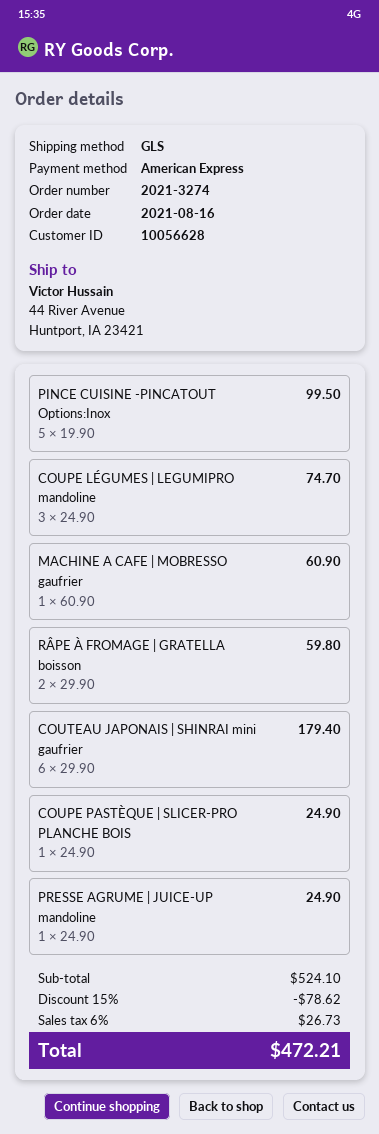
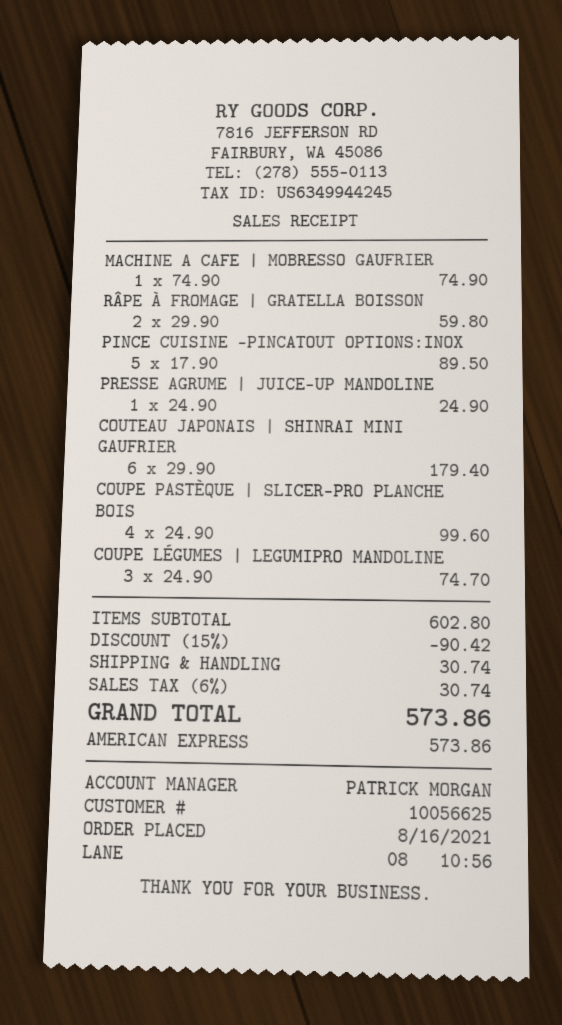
customer number: 10056628 -> 10056625
PINCE CUISINE -PINCATOUT Options:Inox: 5 x 19.90 = 99.50 -> 5 x 17.90 = 89.50
MACHINE A CAFE | MOBRESSO gaufrier: 1 x 60.90 = 60.90 -> 1 x 74.90 = 74.90
COUPE PASTÈQUE | SLICER-PRO PLANCHE BOIS: 1 x 24.90 = 24.90 -> 4 x 24.90 = 99.60
subtotal: 524.10 -> 602.80
discount: 15% = 78.62 -> 15% = 90.42
shipping: none -> 30.74
tax: 6% = 26.73 -> 6% = 30.74
total: 472.21 -> 573.86

